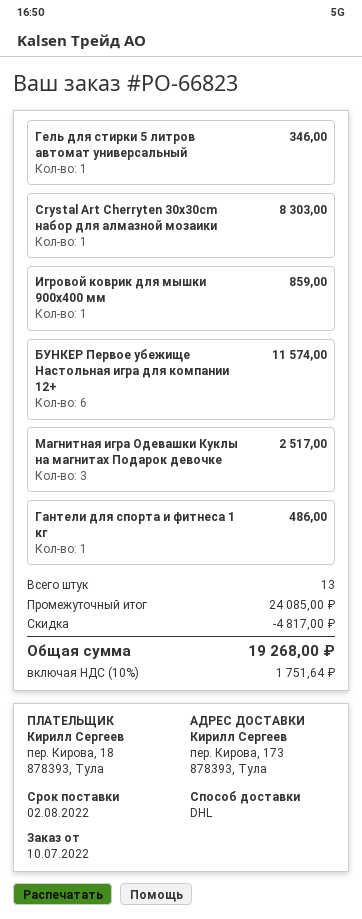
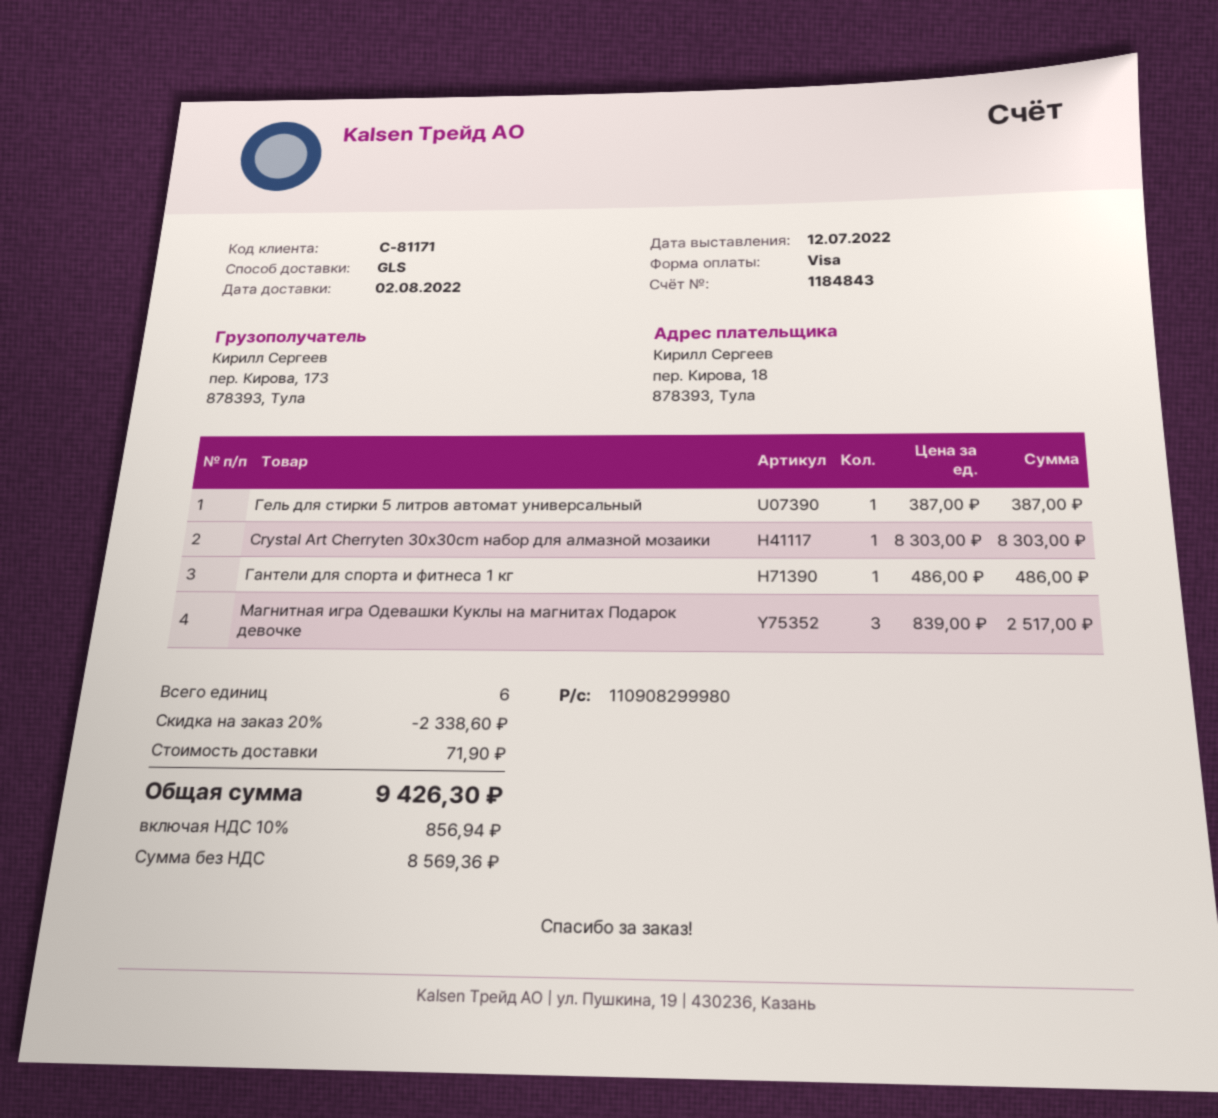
shipping method: DHL -> GLS
Гель для стирки 5 литров автомат универсальный: 1 for 346.00 -> 1 for 387.00
Игровой коврик для мышки 900х400 мм: 1 for 859.00 -> none
БУНКЕР Первое убежище Настольная игра для компании 12+: 6 for 11574.00 -> none
total quantity: 13 -> 6
discount: 4817.00 -> 2338.60
shipping: none -> 71.90
tax: 10% = 1751.64 -> 10% = 856.94
total: 19268.00 -> 9426.30

